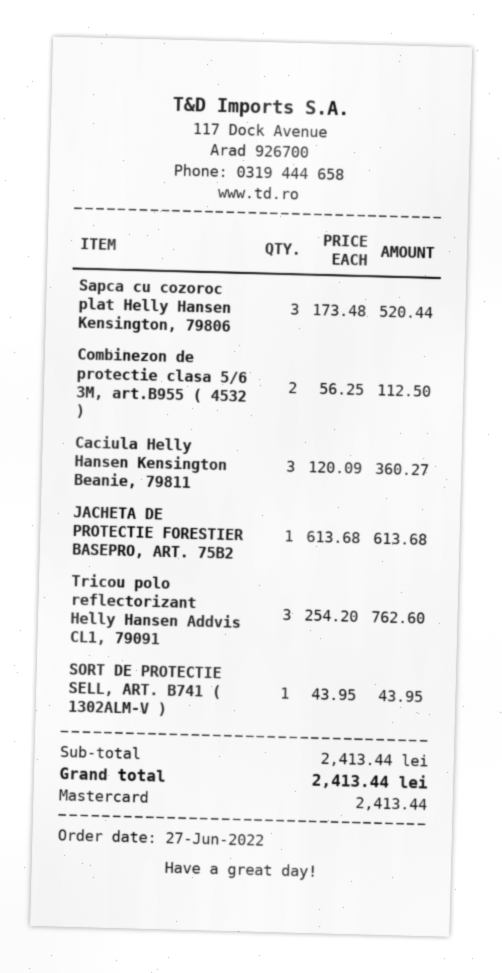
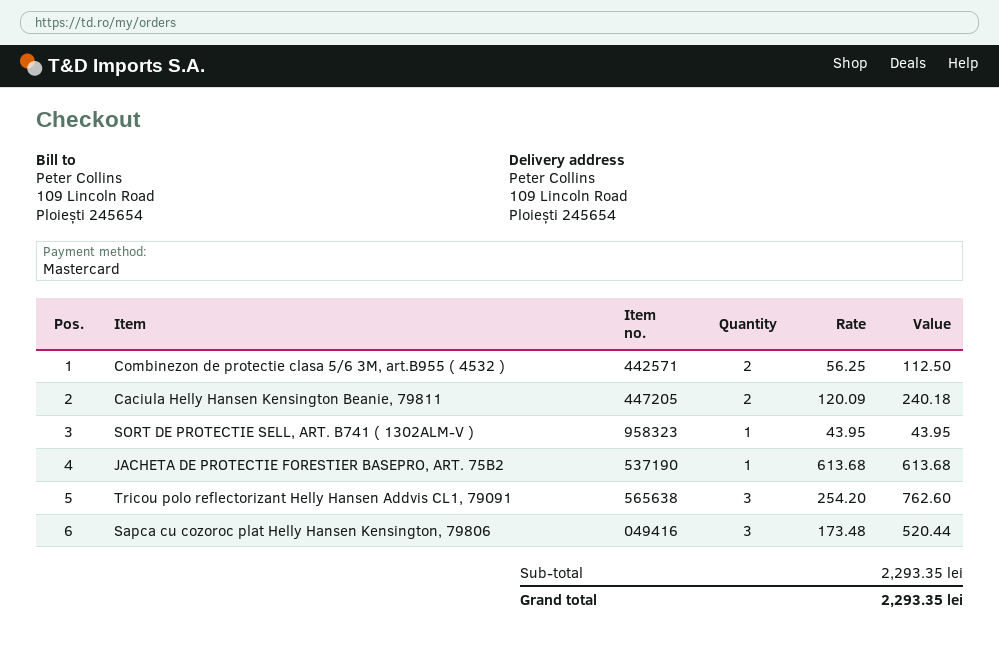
Caciula Helly Hansen Kensington Beanie, 79811: 3 x 120.09 = 360.27 -> 2 x 120.09 = 240.18
subtotal: 2413.44 -> 2293.35
total: 2413.44 -> 2293.35

